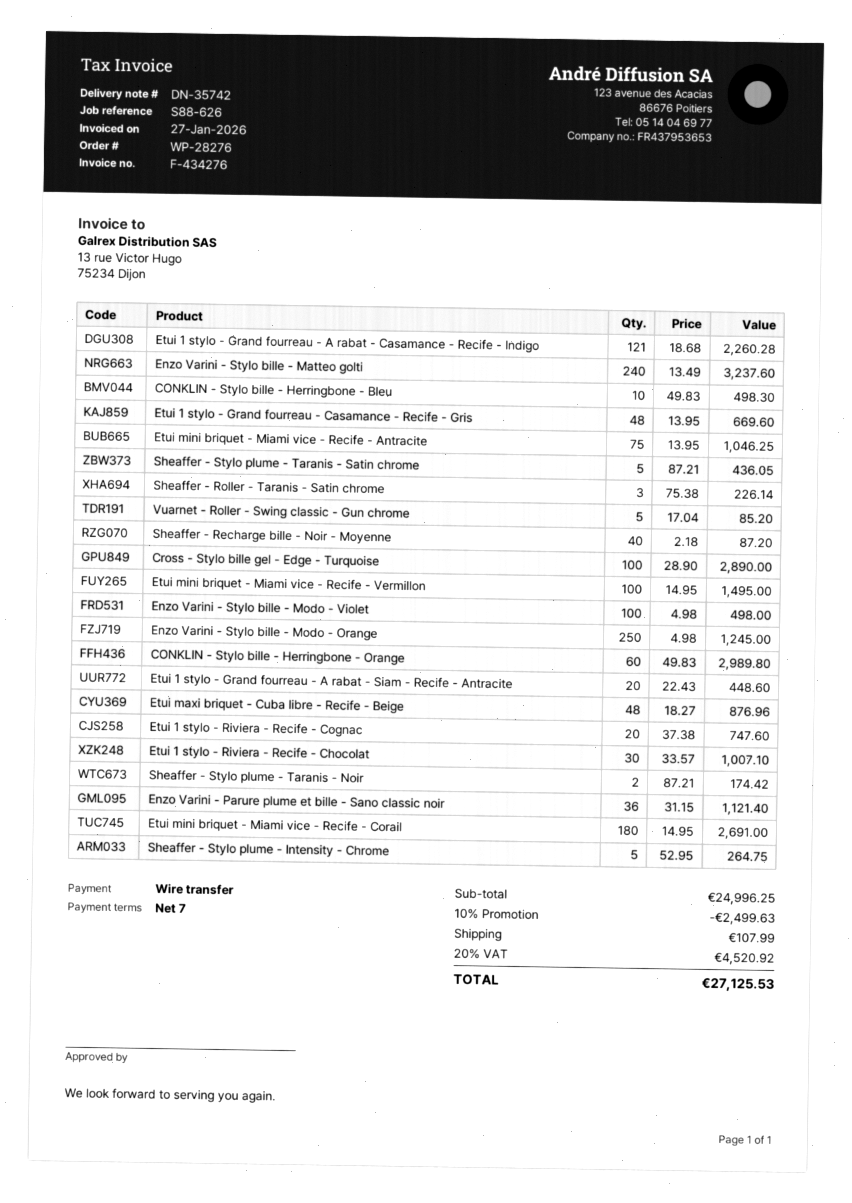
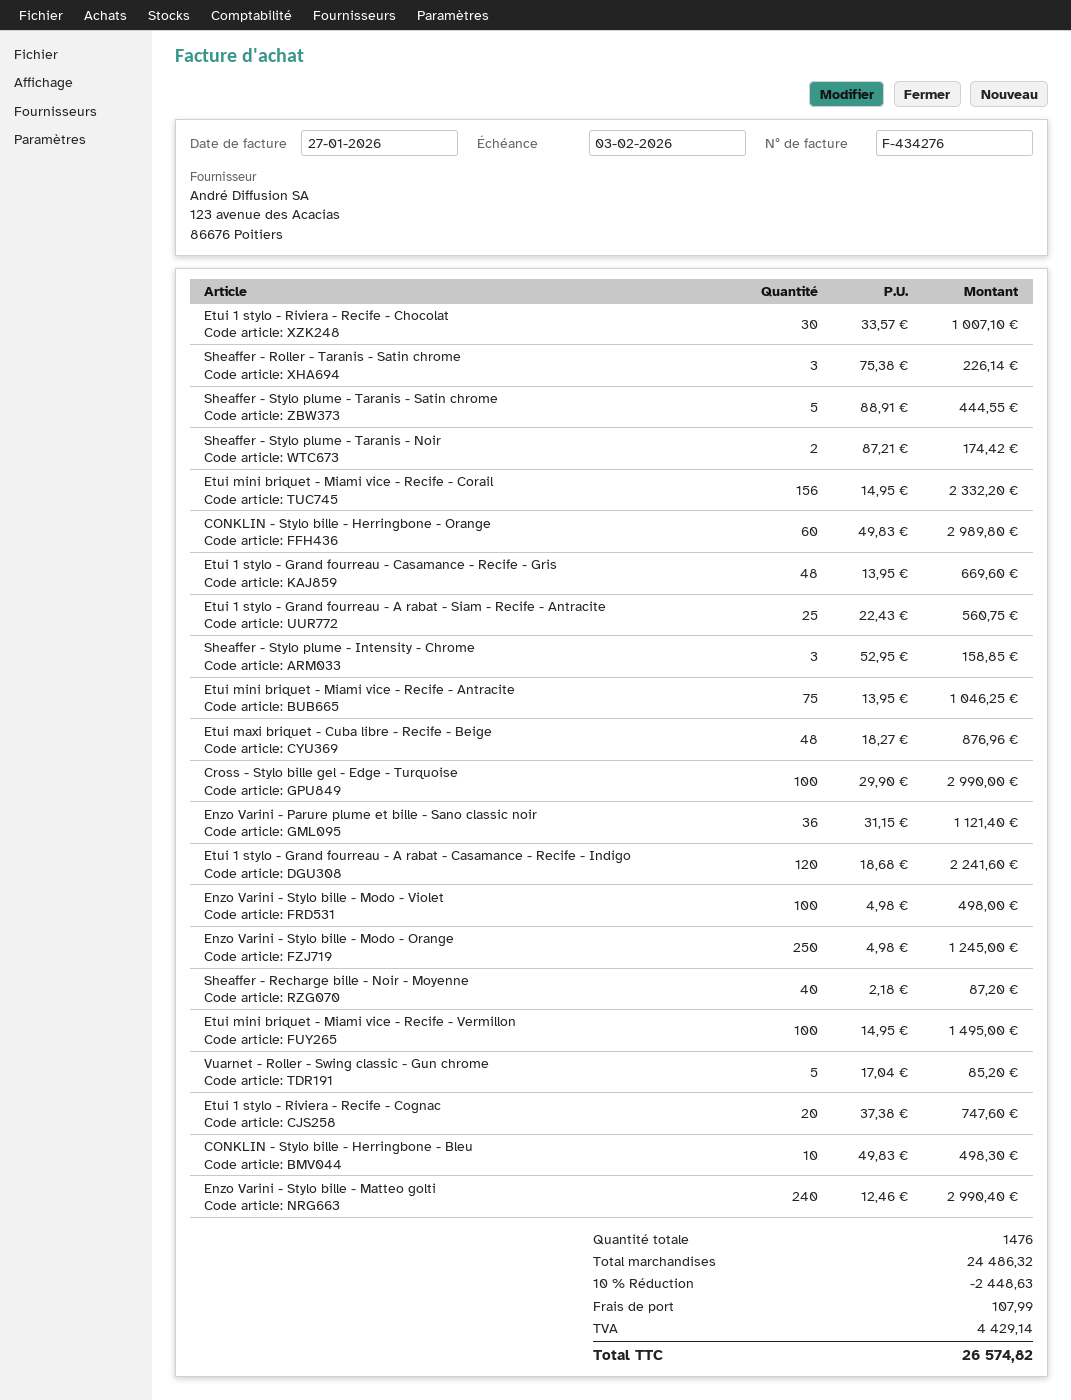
Etui 1 stylo - Grand fourreau - A rabat - Casamance - Recife - Indigo: 121 x 18.68 = 2260.28 -> 120 x 18.68 = 2241.60
Enzo Varini - Stylo bille - Matteo golti: 240 x 13.49 = 3237.60 -> 240 x 12.46 = 2990.40
Sheaffer - Stylo plume - Taranis - Satin chrome: 5 x 87.21 = 436.05 -> 5 x 88.91 = 444.55
Cross - Stylo bille gel - Edge - Turquoise: 100 x 28.90 = 2890.00 -> 100 x 29.90 = 2990.00
Etui 1 stylo - Grand fourreau - A rabat - Siam - Recife - Antracite: 20 x 22.43 = 448.60 -> 25 x 22.43 = 560.75
Etui mini briquet - Miami vice - Recife - Corail: 180 x 14.95 = 2691.00 -> 156 x 14.95 = 2332.20
Sheaffer - Stylo plume - Intensity - Chrome: 5 x 52.95 = 264.75 -> 3 x 52.95 = 158.85
subtotal: 24996.25 -> 24486.32
discount: 10% = 2499.63 -> 10% = 2448.63
tax: 4520.92 -> 4429.14
total: 27125.53 -> 26574.82

